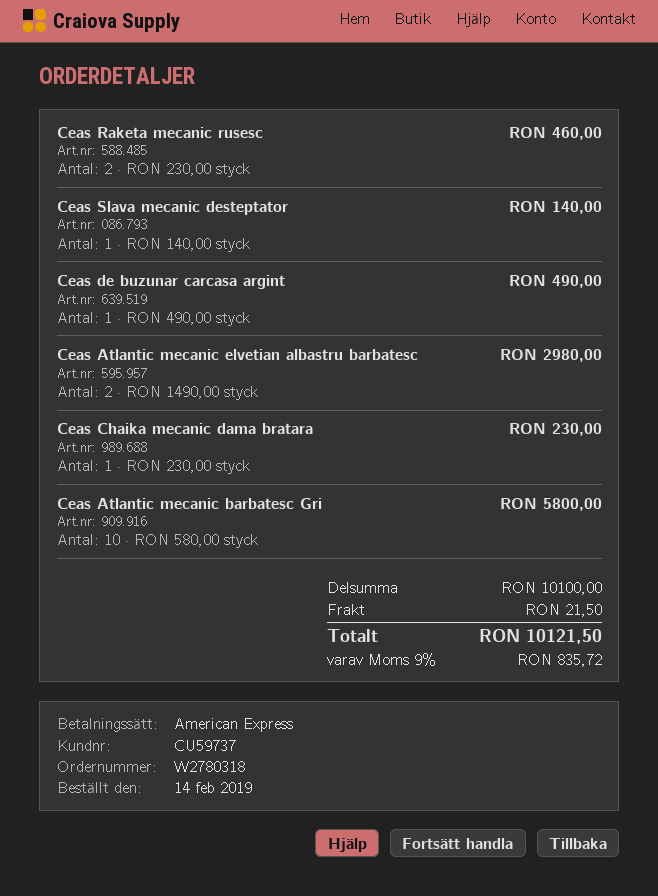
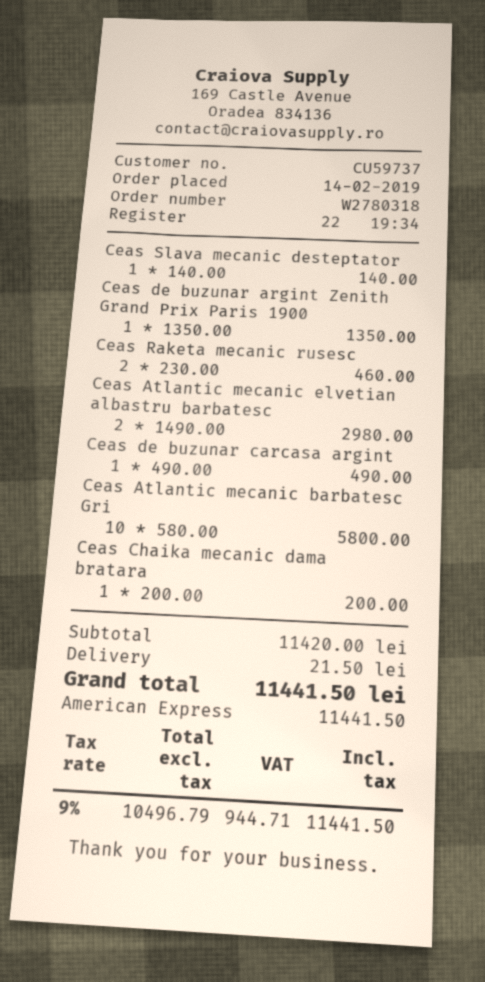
Ceas Chaika mecanic dama bratara: 1 x 230.00 = 230.00 -> 1 x 200.00 = 200.00
Ceas de buzunar argint Zenith Grand Prix Paris 1900: none -> 1 x 1350.00 = 1350.00
subtotal: 10100.00 -> 11420.00
tax: 9% = 835.72 -> 9% = 944.71
total: 10121.50 -> 11441.50

